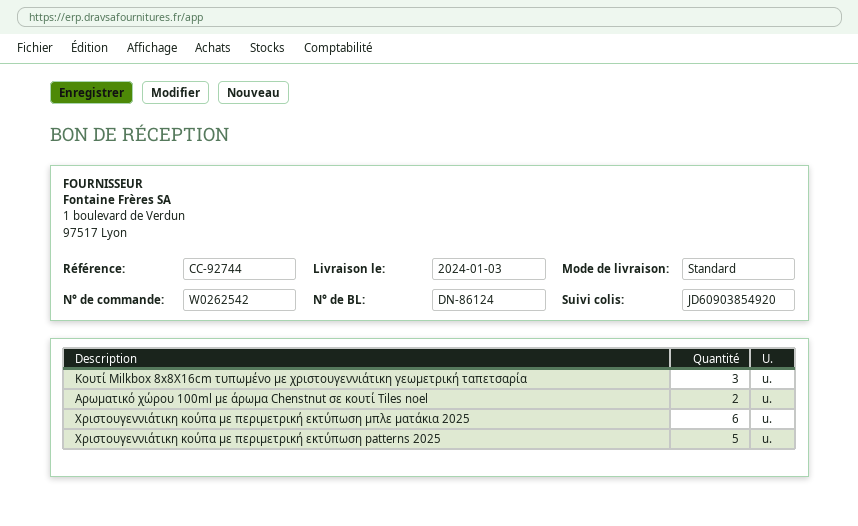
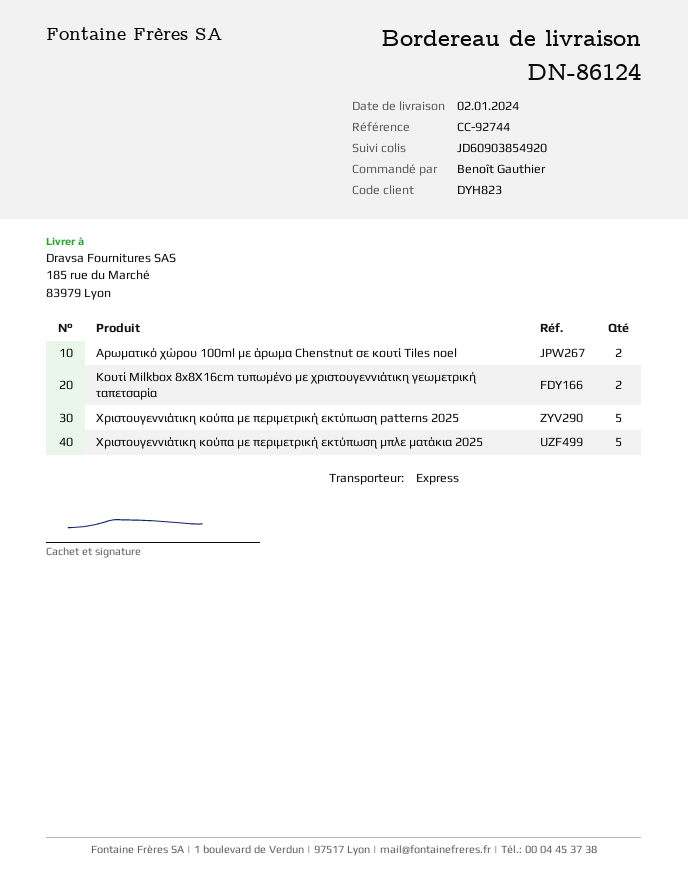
delivery date: 2024-01-03 -> 2024-01-02
shipping method: standard -> express
Κουτί Milkbox 8x8X16cm τυπωμένο με χριστουγεννιάτικη γεωμετρική ταπετσαρία: 3 -> 2
Χριστουγεννιάτικη κούπα με περιμετρική εκτύπωση μπλε ματάκια 2025: 6 -> 5

